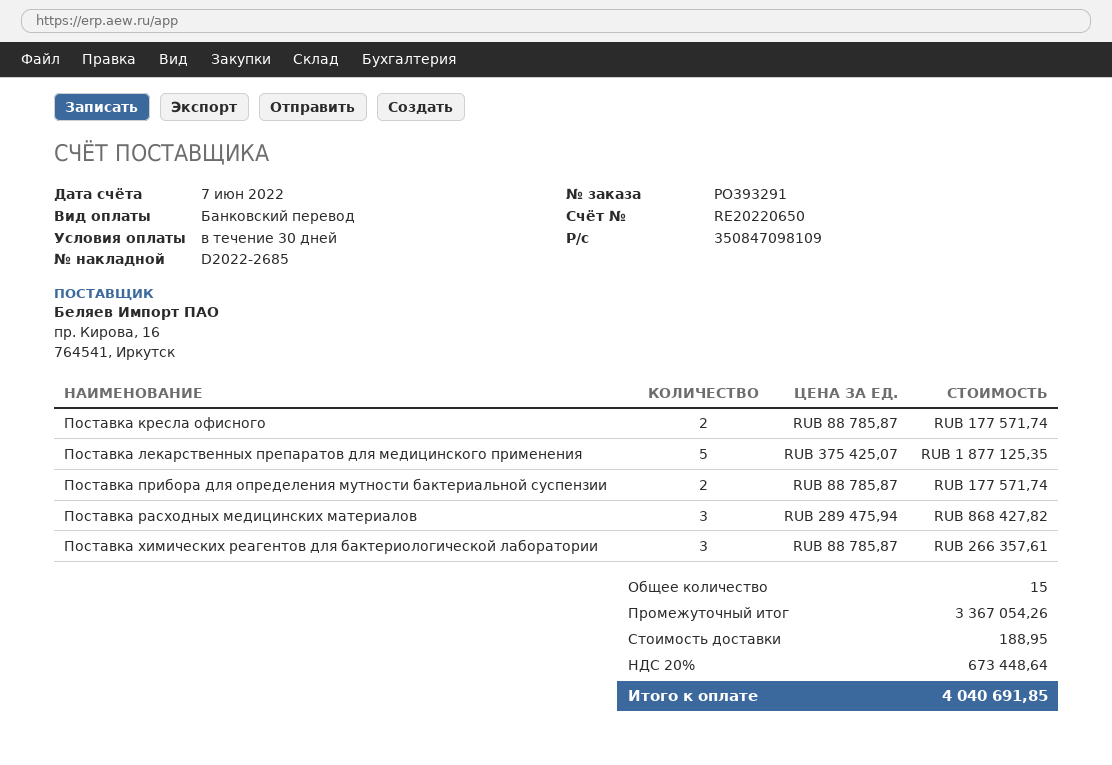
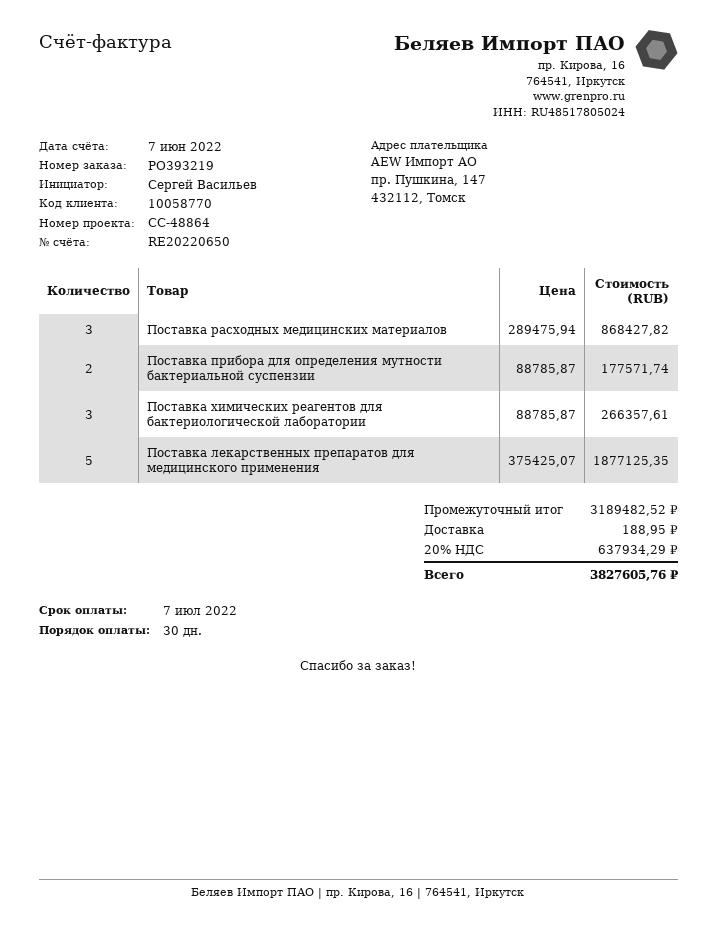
order number: PO393291 -> PO393219
Поставка кресла офисного: 2 x 88785.87 = 177571.74 -> none
subtotal: 3367054.26 -> 3189482.52
tax: 20% = 673448.64 -> 20% = 637934.29
total: 4040691.85 -> 3827605.76

